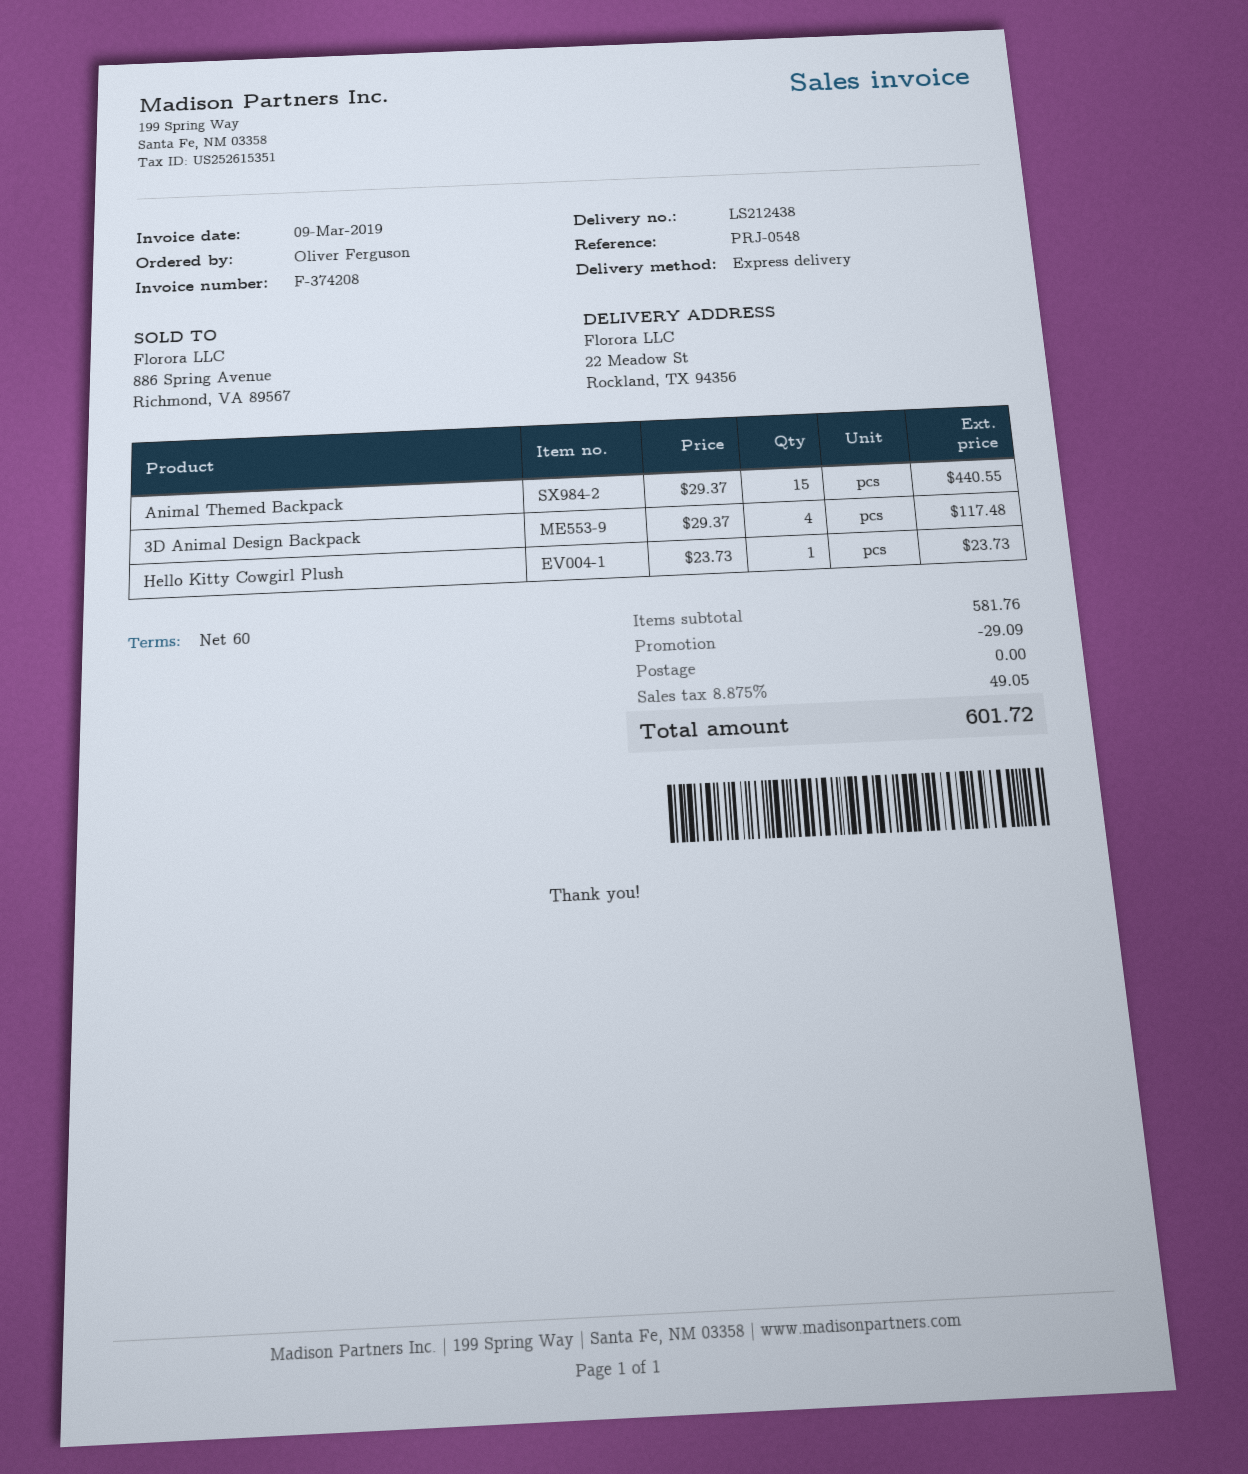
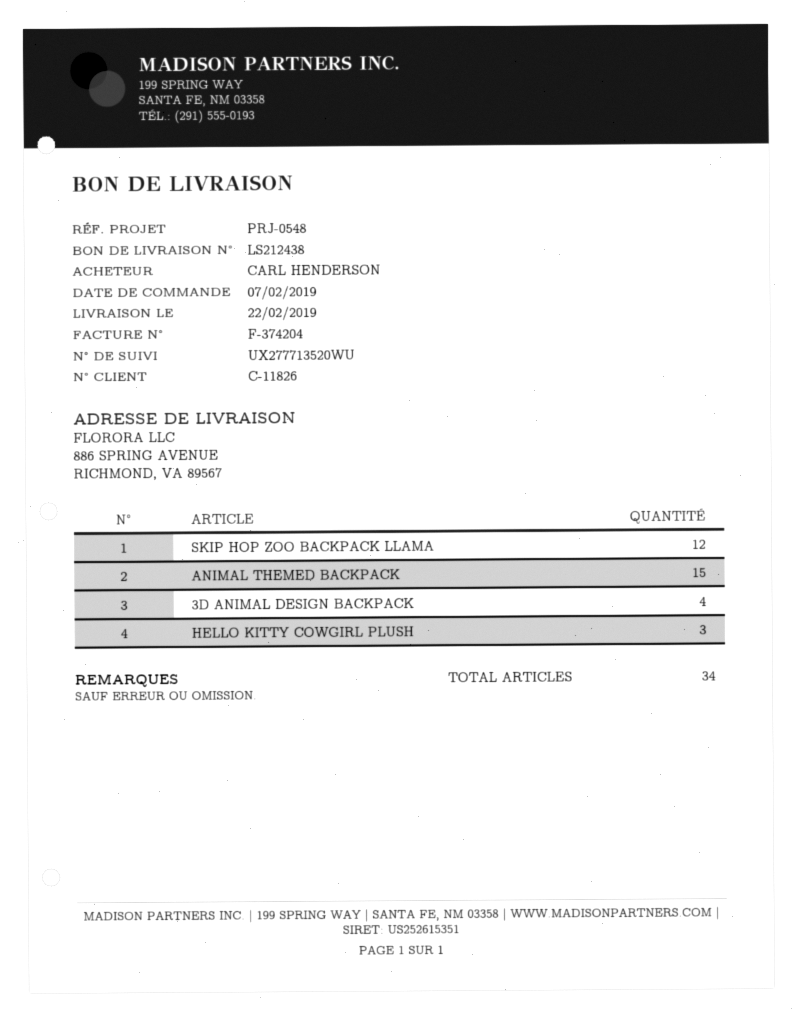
invoice number: F-374208 -> F-374204
ordered by: Oliver Ferguson -> CARL HENDERSON
ship to: 22 Meadow St, Rockland, TX 94356 -> 886 SPRING AVENUE, RICHMOND, VA 89567
Hello Kitty Cowgirl Plush: 1 -> 3
SKIP HOP ZOO BACKPACK LLAMA: none -> 12

